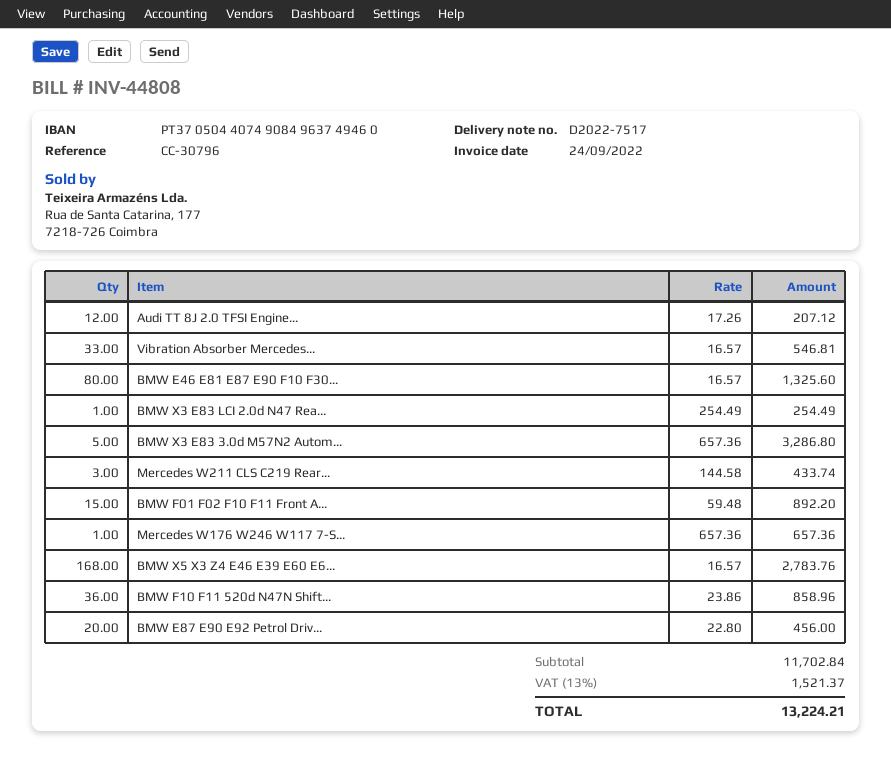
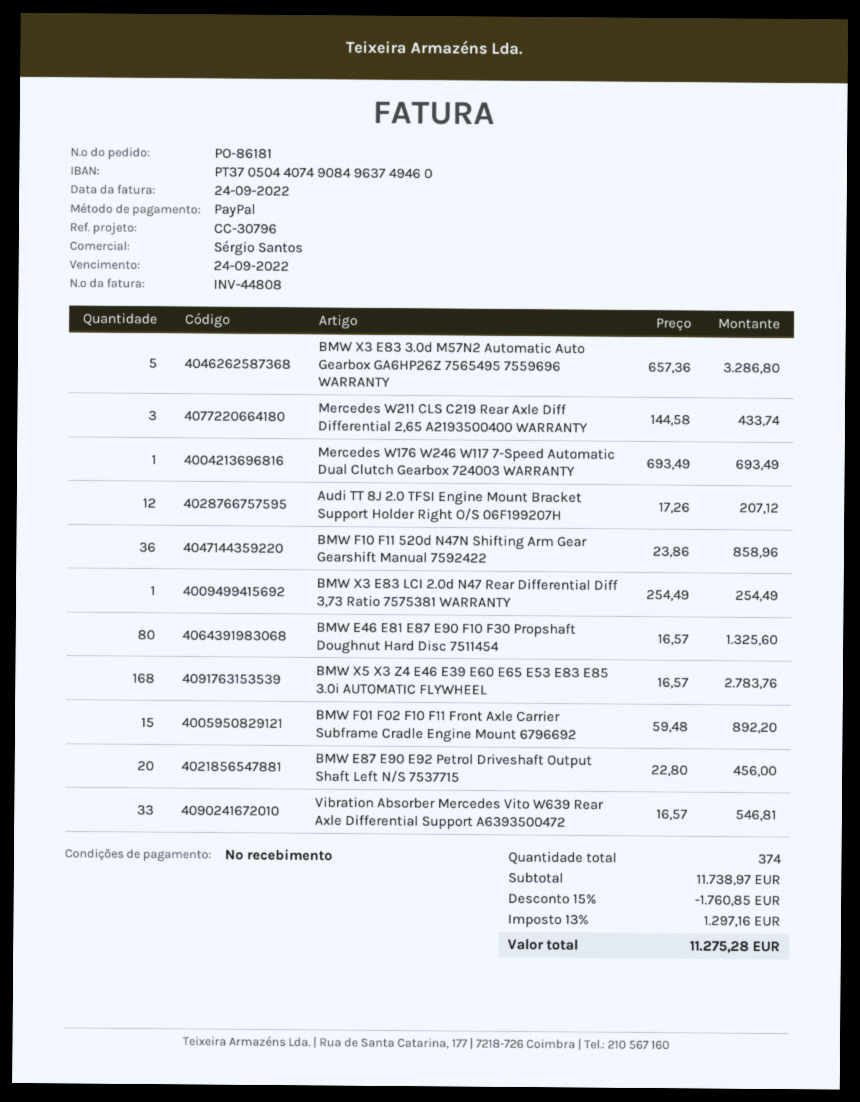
Mercedes W176 W246 W117 7-S...: 1 x 657.36 = 657.36 -> 1 x 693.49 = 693.49
subtotal: 11702.84 -> 11738.97
discount: none -> 15% = 1760.85
tax: 13% = 1521.37 -> 13% = 1297.16
total: 13224.21 -> 11275.28

